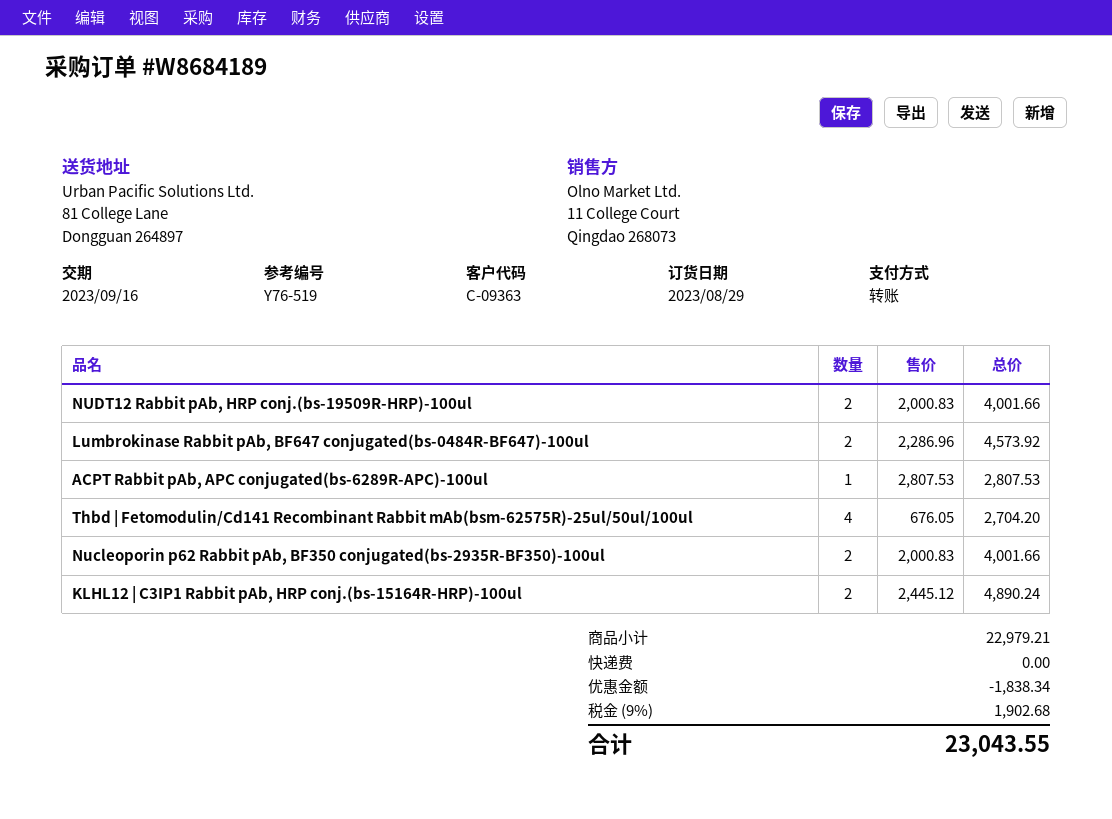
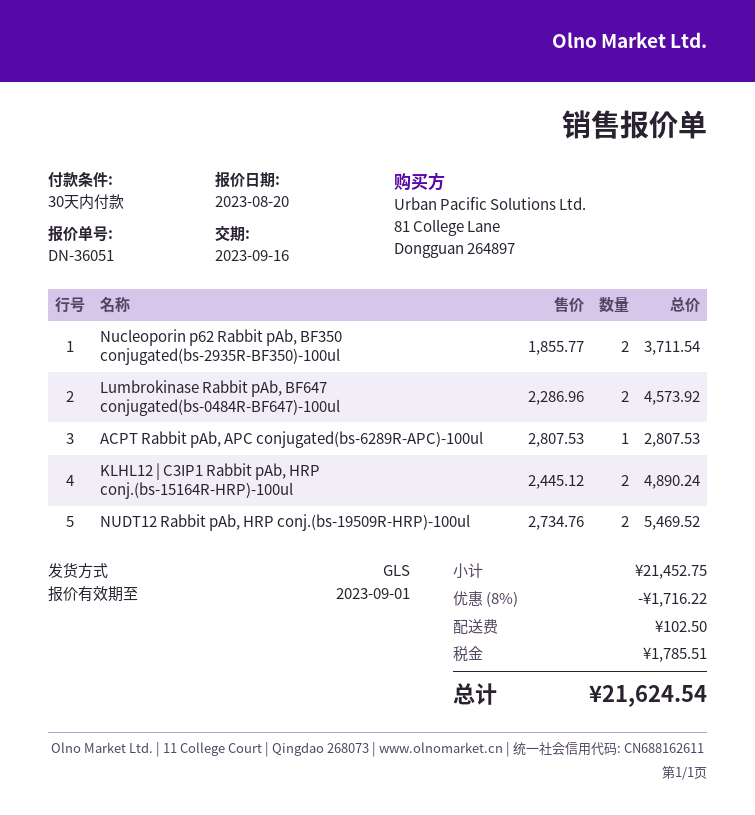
NUDT12 Rabbit pAb, HRP conj.(bs-19509R-HRP)-100ul: 2 x 2000.83 = 4001.66 -> 2 x 2734.76 = 5469.52
Thbd | Fetomodulin/Cd141 Recombinant Rabbit mAb(bsm-62575R)-25ul/50ul/100ul: 4 x 676.05 = 2704.20 -> none
Nucleoporin p62 Rabbit pAb, BF350 conjugated(bs-2935R-BF350)-100ul: 2 x 2000.83 = 4001.66 -> 2 x 1855.77 = 3711.54
subtotal: 22979.21 -> 21452.75
discount: 1838.34 -> 1716.22
shipping: 0.00 -> 102.50
tax: 1902.68 -> 1785.51
total: 23043.55 -> 21624.54

